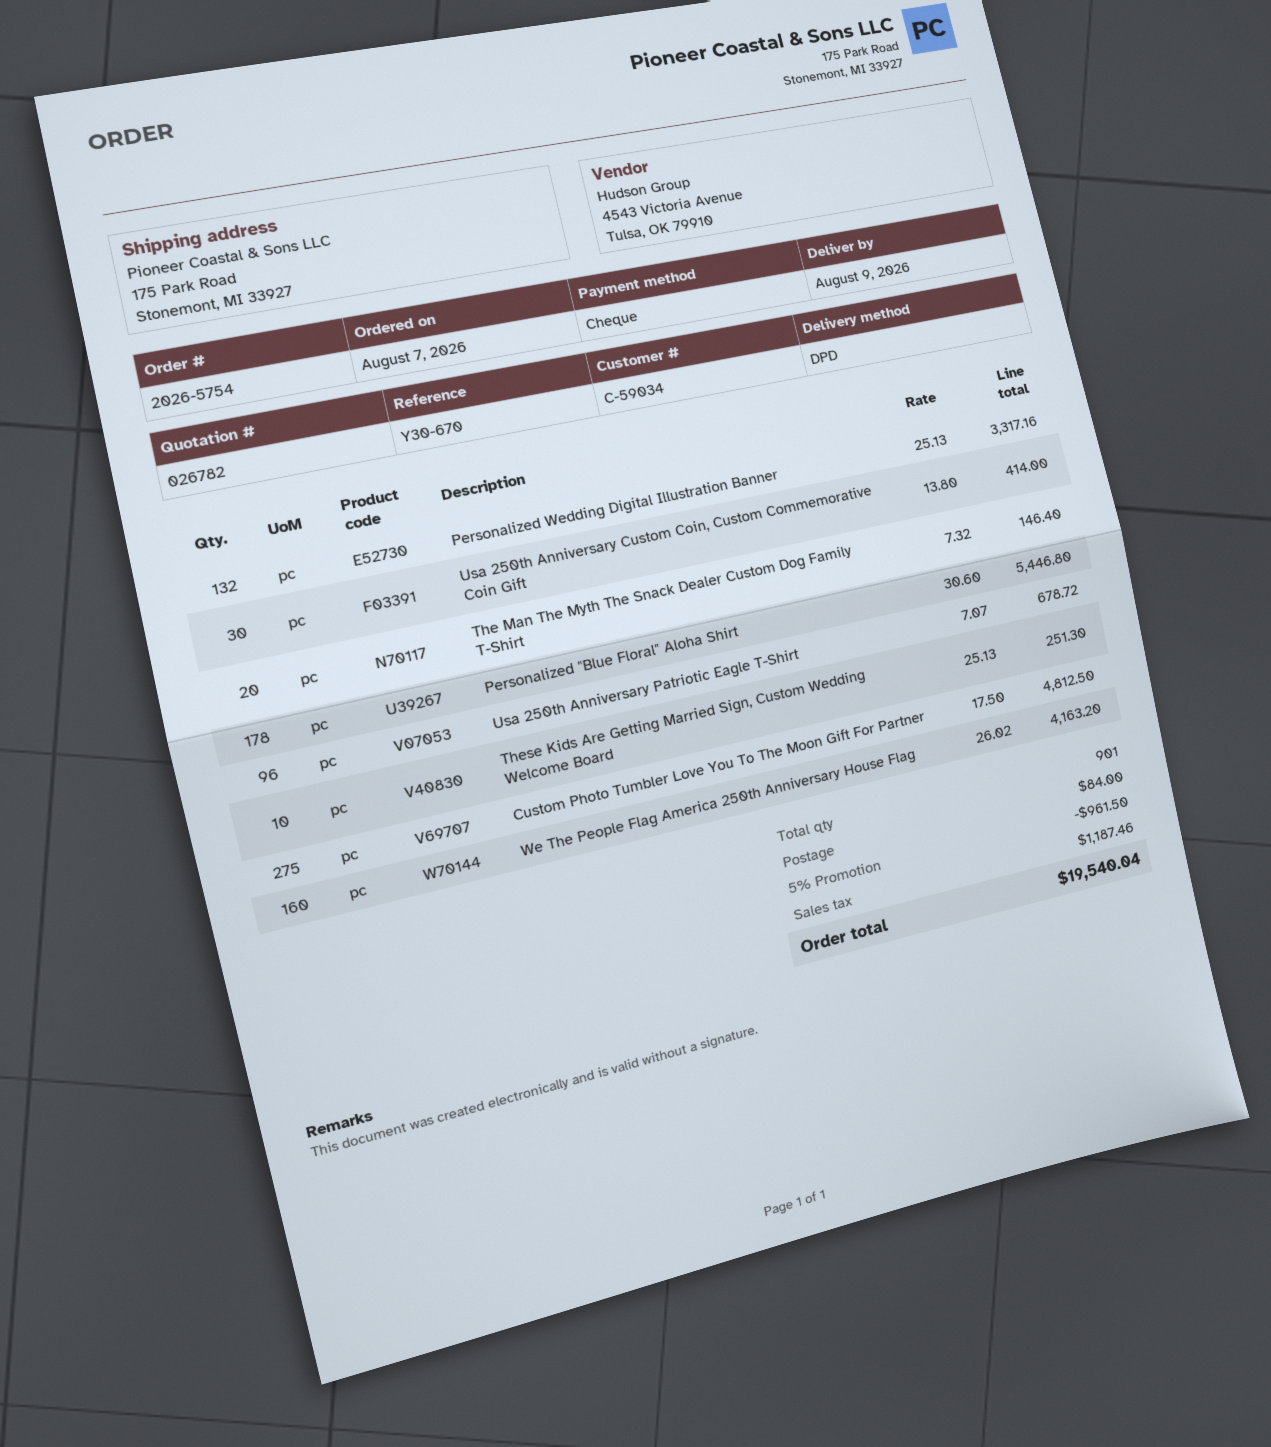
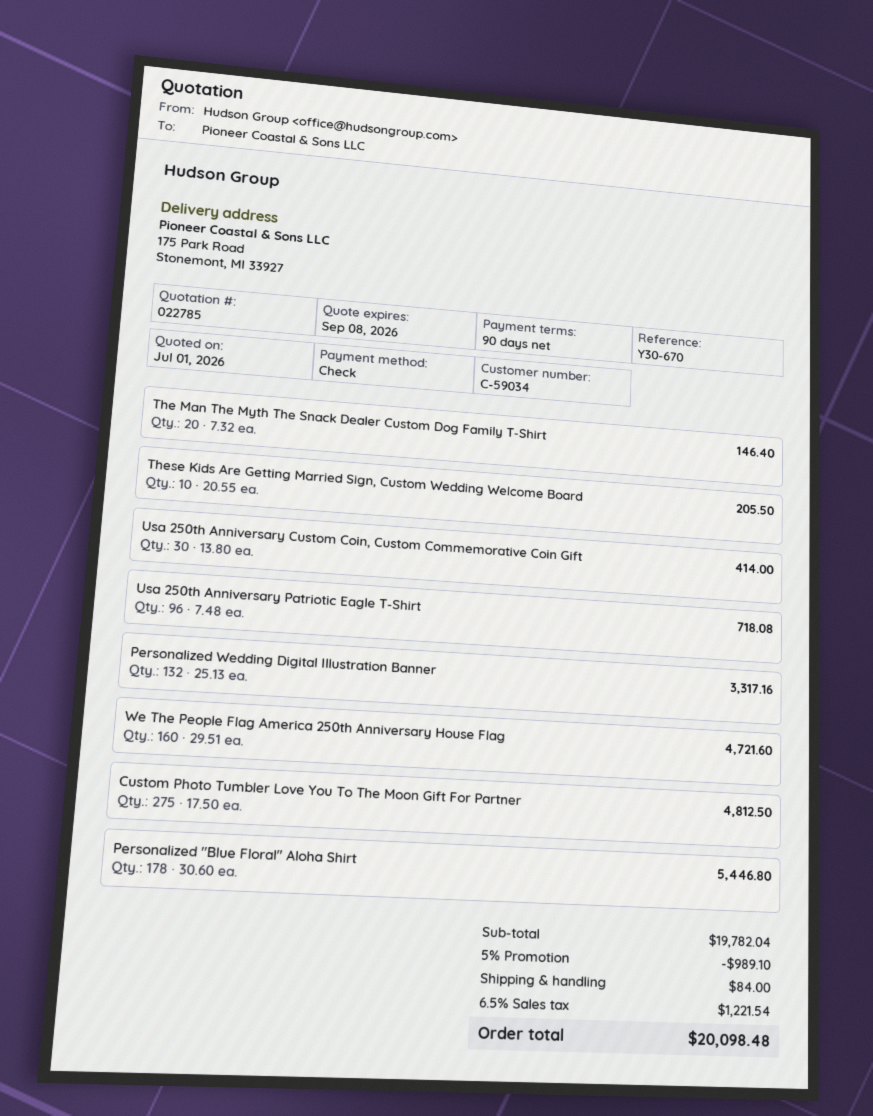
quote number: 026782 -> 022785
Usa 250th Anniversary Patriotic Eagle T-Shirt: 96 x 7.07 = 678.72 -> 96 x 7.48 = 718.08
These Kids Are Getting Married Sign, Custom Wedding Welcome Board: 10 x 25.13 = 251.30 -> 10 x 20.55 = 205.50
We The People Flag America 250th Anniversary House Flag: 160 x 26.02 = 4163.20 -> 160 x 29.51 = 4721.60
discount: 5% = 961.50 -> 5% = 989.10
tax: 1187.46 -> 1221.54
total: 19540.04 -> 20098.48

